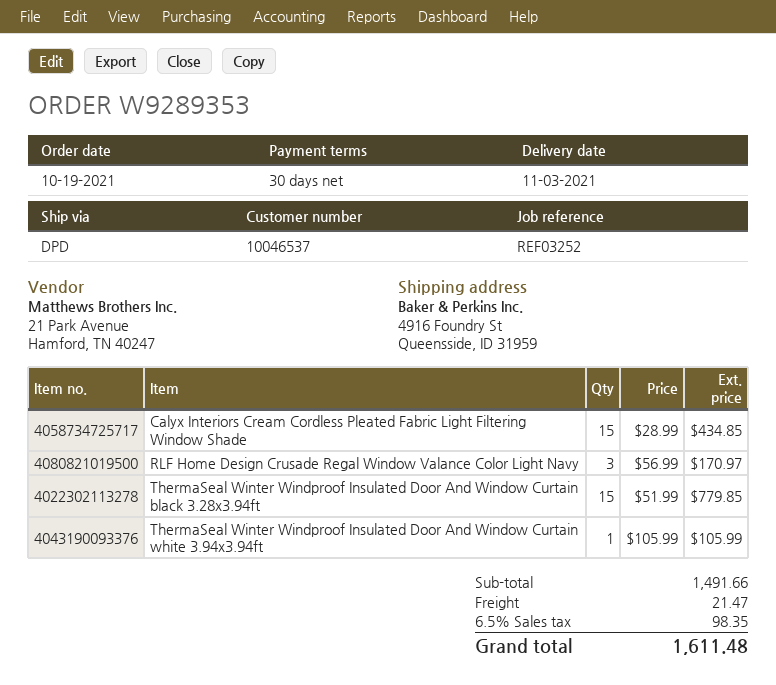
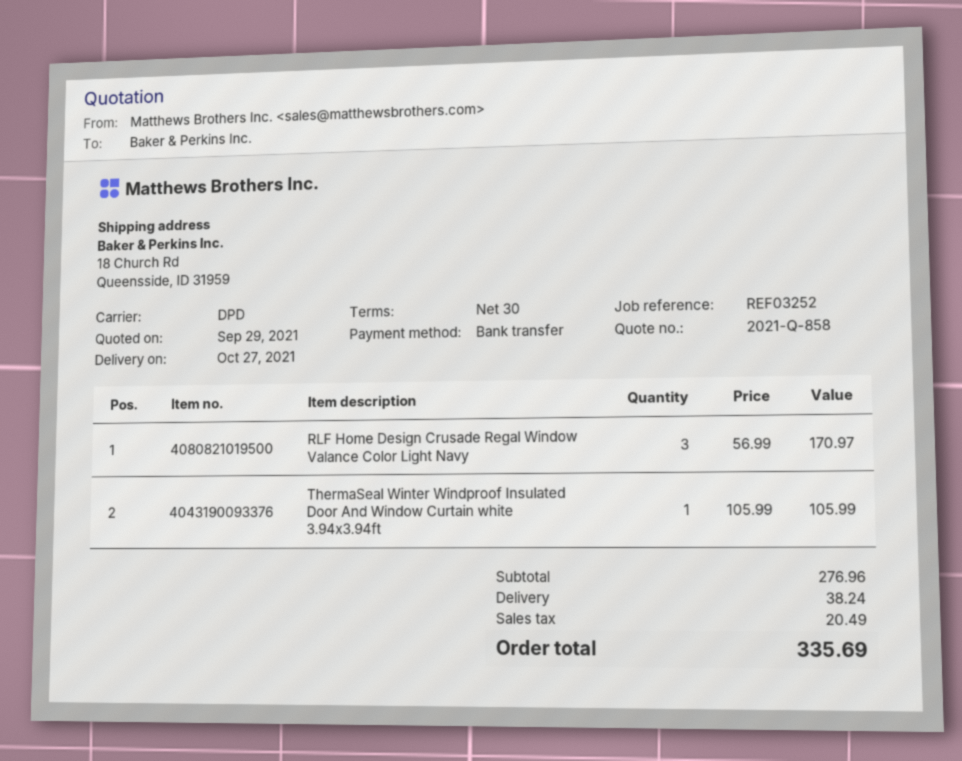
delivery date: 2021-11-03 -> 2021-10-27
ship to: 4916 Foundry St, Queensside, ID 31959 -> 18 Church Rd, Queensside, ID 31959
Calyx Interiors Cream Cordless Pleated Fabric Light Filtering Window Shade: 15 x 28.99 = 434.85 -> none
ThermaSeal Winter Windproof Insulated Door And Window Curtain black 3.28x3.94ft: 15 x 51.99 = 779.85 -> none
subtotal: 1491.66 -> 276.96
shipping: 21.47 -> 38.24
tax: 98.35 -> 20.49
total: 1611.48 -> 335.69

